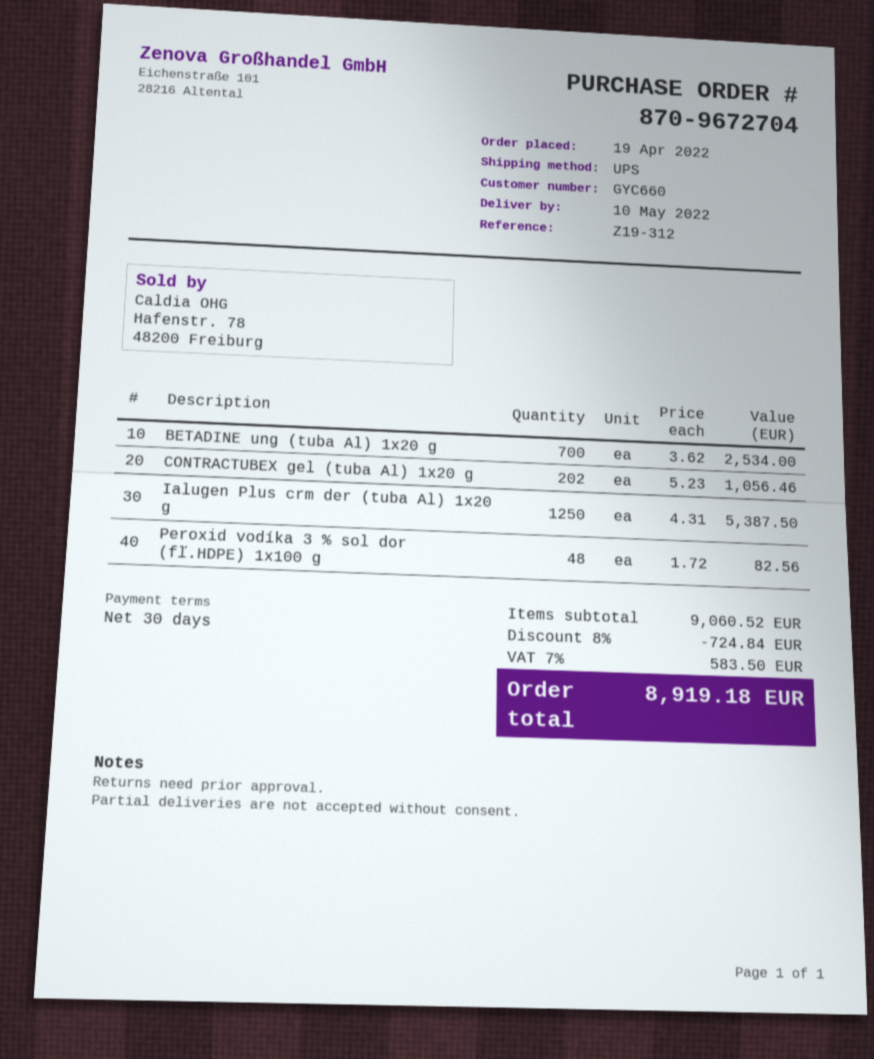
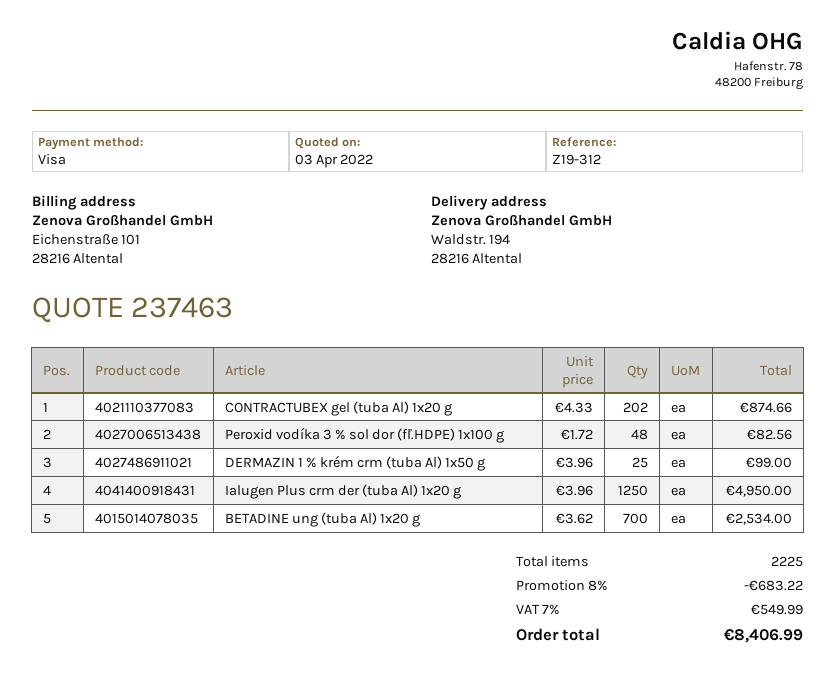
CONTRACTUBEX gel (tuba Al) 1x20 g: 202 x 5.23 = 1056.46 -> 202 x 4.33 = 874.66
Ialugen Plus crm der (tuba Al) 1x20 g: 1250 x 4.31 = 5387.50 -> 1250 x 3.96 = 4950.00
DERMAZIN 1 % krém crm (tuba Al) 1x50 g: none -> 25 x 3.96 = 99.00
discount: 8% = 724.84 -> 8% = 683.22
tax: 7% = 583.50 -> 7% = 549.99
total: 8919.18 -> 8406.99

